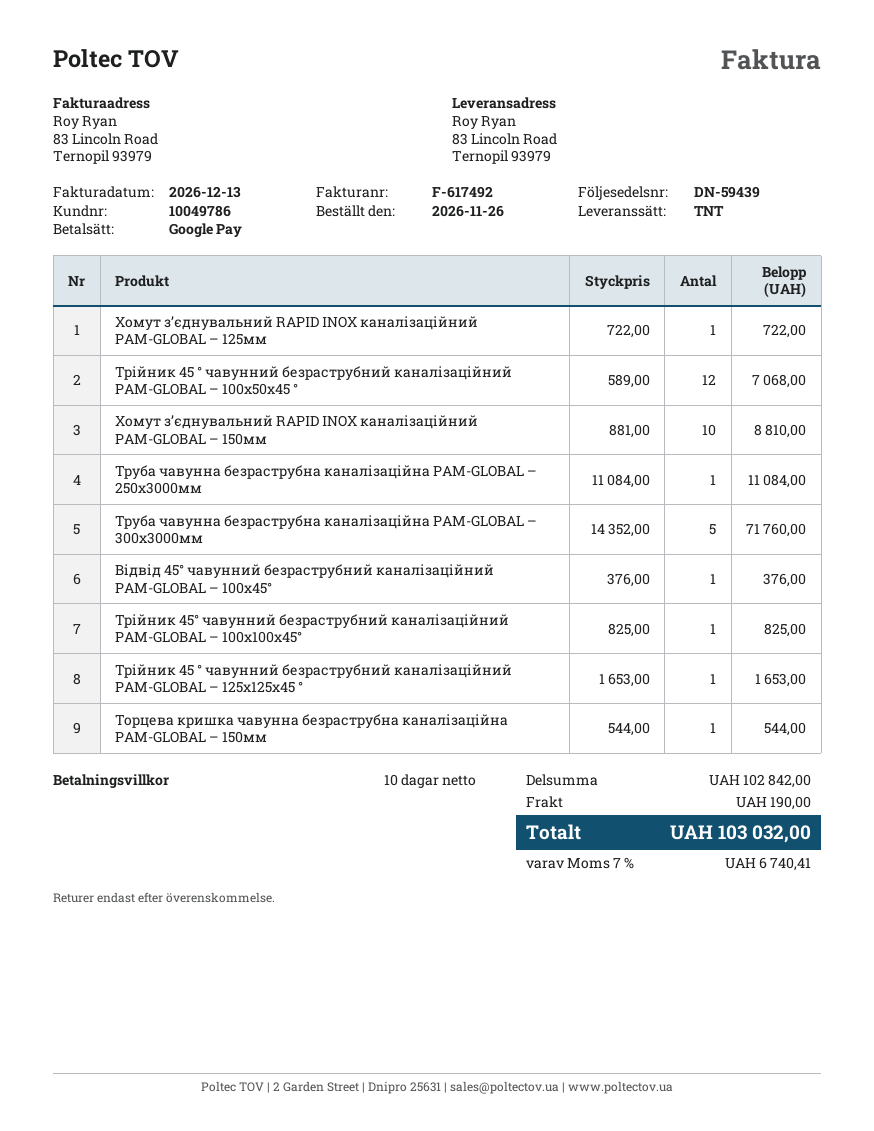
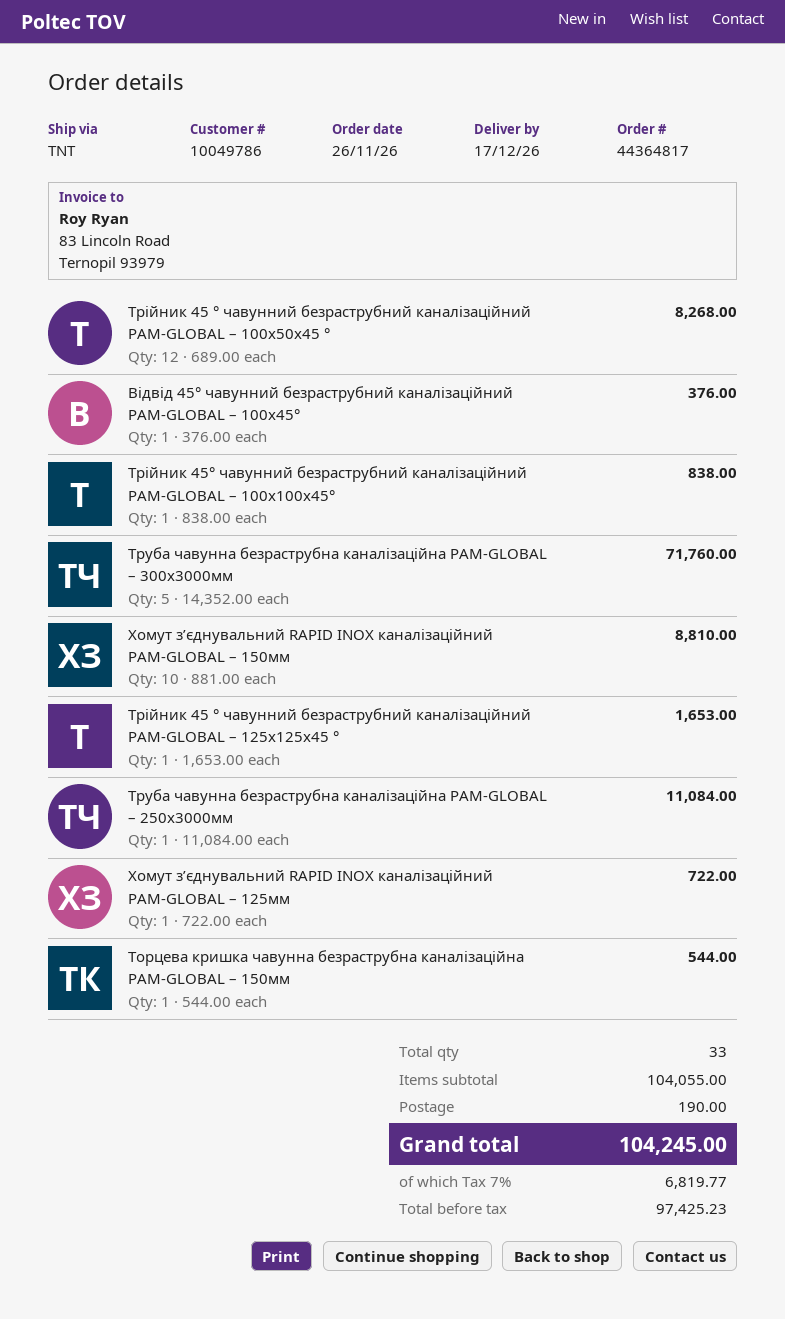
Трійник 45 ° чавунний безраструбний каналізаційний PAM-GLOBAL – 100х50х45 °: 12 x 589.00 = 7068.00 -> 12 x 689.00 = 8268.00
Трійник 45° чавунний безраструбний каналізаційний PAM-GLOBAL – 100х100х45°: 1 x 825.00 = 825.00 -> 1 x 838.00 = 838.00
subtotal: 102842.00 -> 104055.00
tax: 7% = 6740.41 -> 7% = 6819.77
total: 103032.00 -> 104245.00

